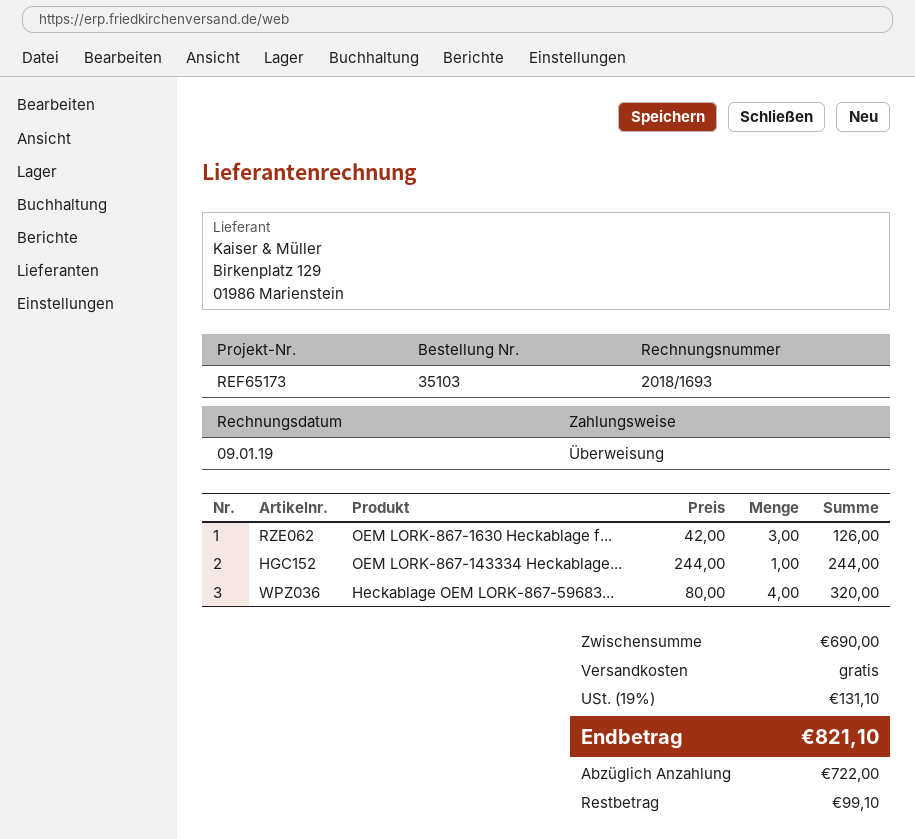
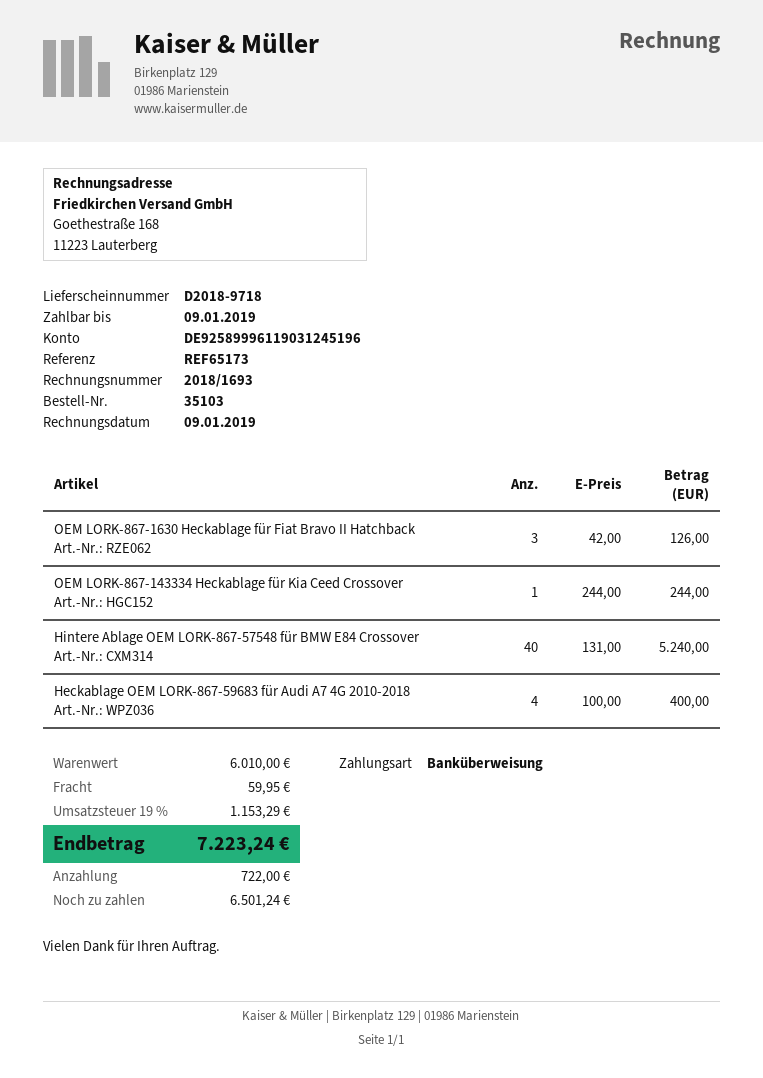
Heckablage OEM LORK-867-59683...: 4 x 80.00 = 320.00 -> 4 x 100.00 = 400.00
Hintere Ablage OEM LORK-867-57548 für BMW E84 Crossover: none -> 40 x 131.00 = 5240.00
subtotal: 690.00 -> 6010.00
shipping: 0.00 -> 59.95
tax: 19% = 131.10 -> 19% = 1153.29
total: 821.10 -> 7223.24
balance: 99.10 -> 6501.24

